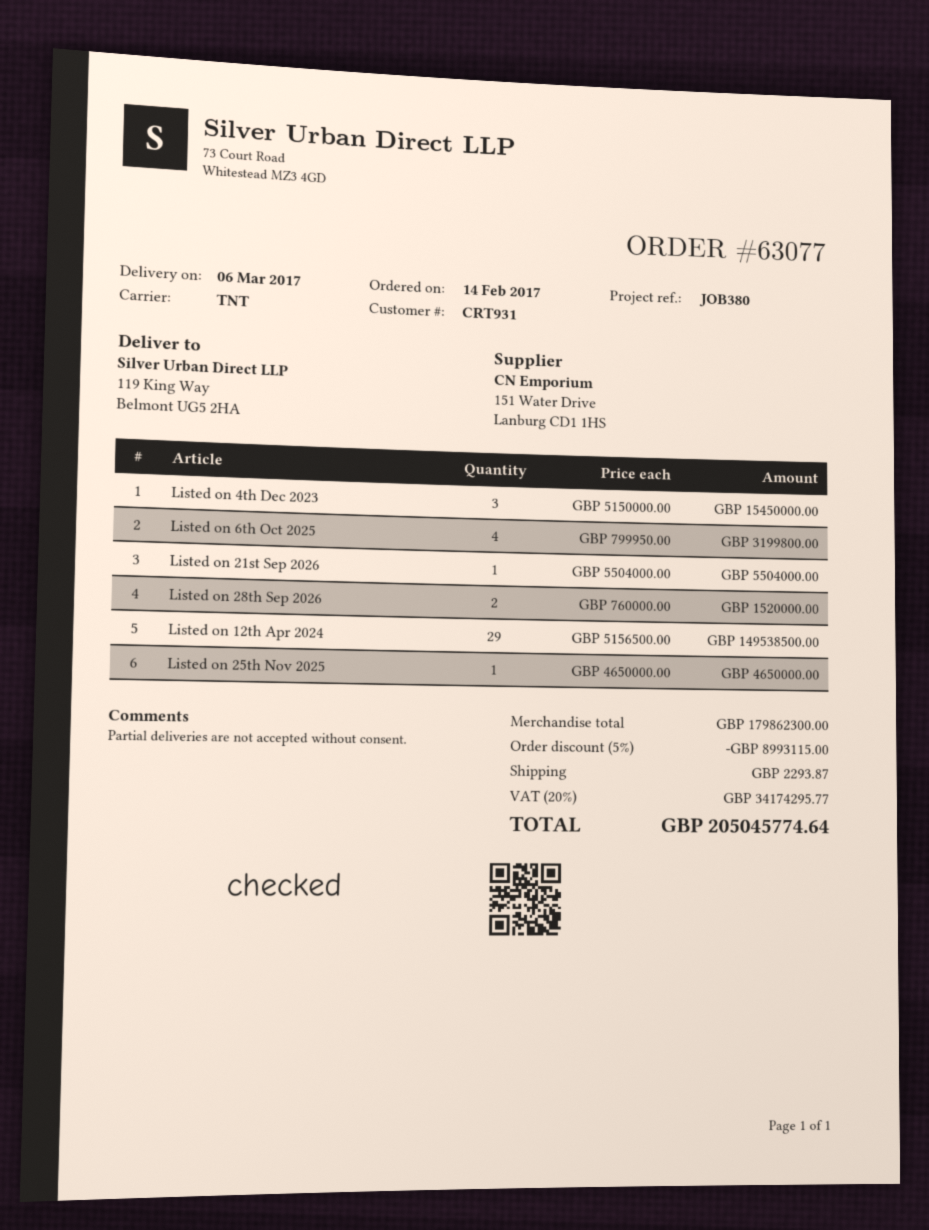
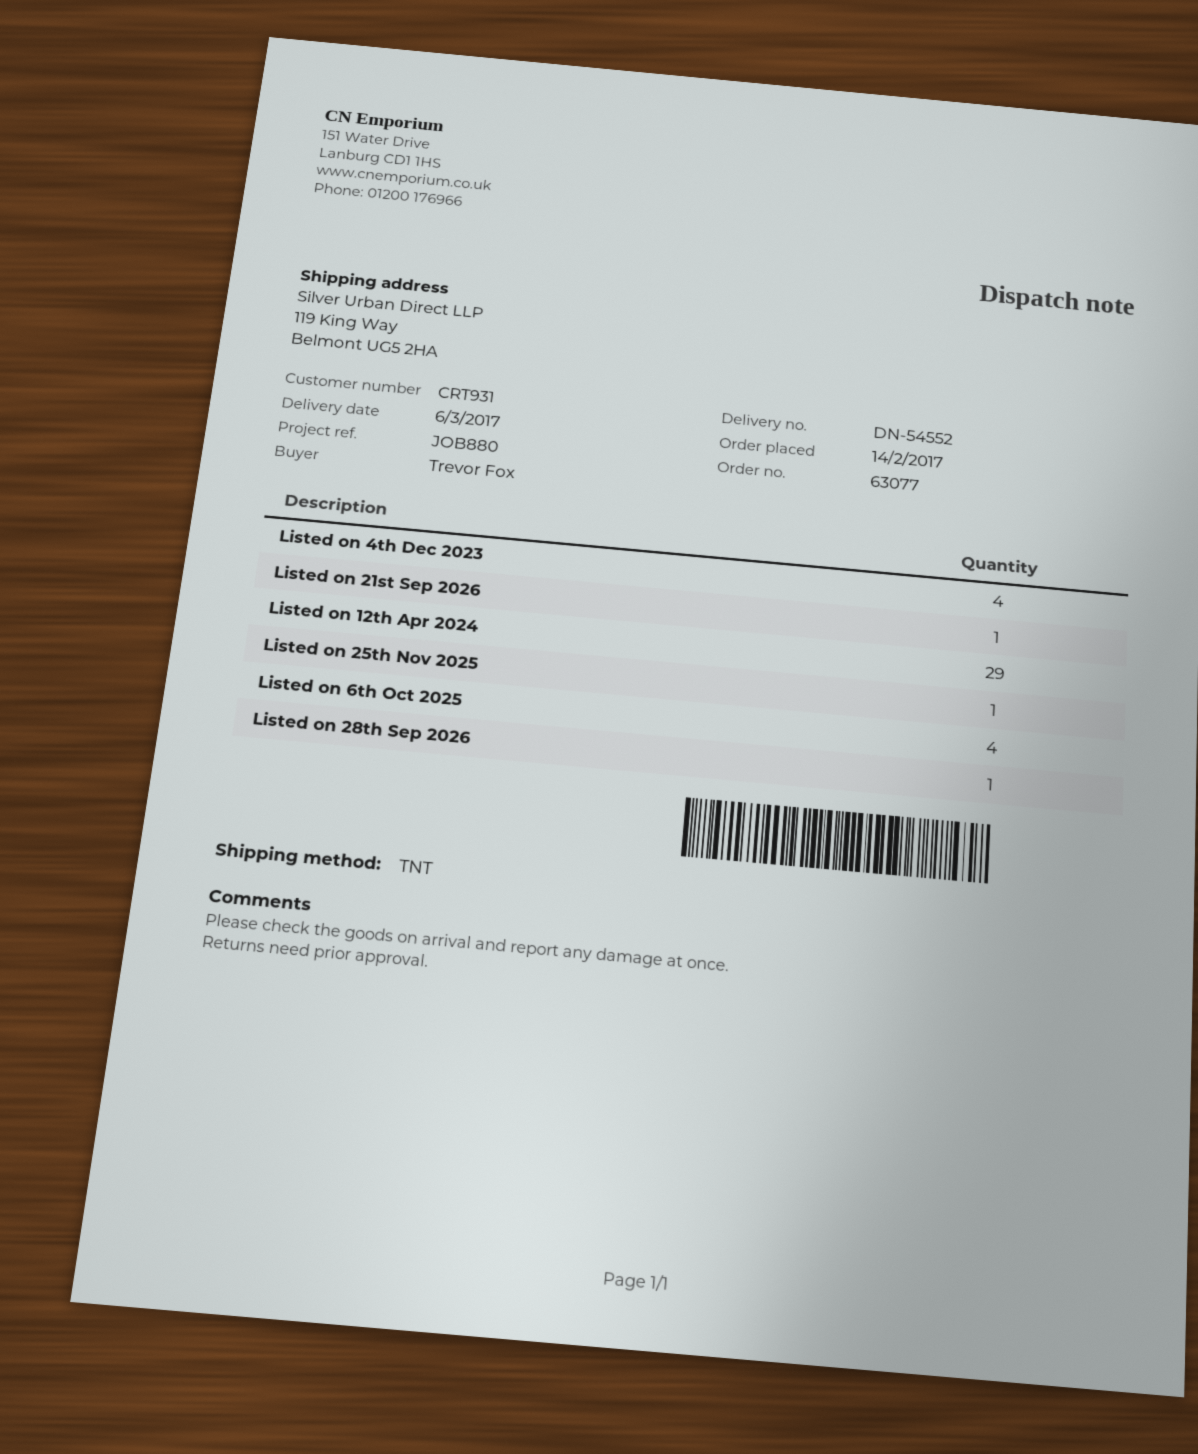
reference: JOB380 -> JOB880
Listed on 4th Dec 2023: 3 -> 4
Listed on 28th Sep 2026: 2 -> 1

